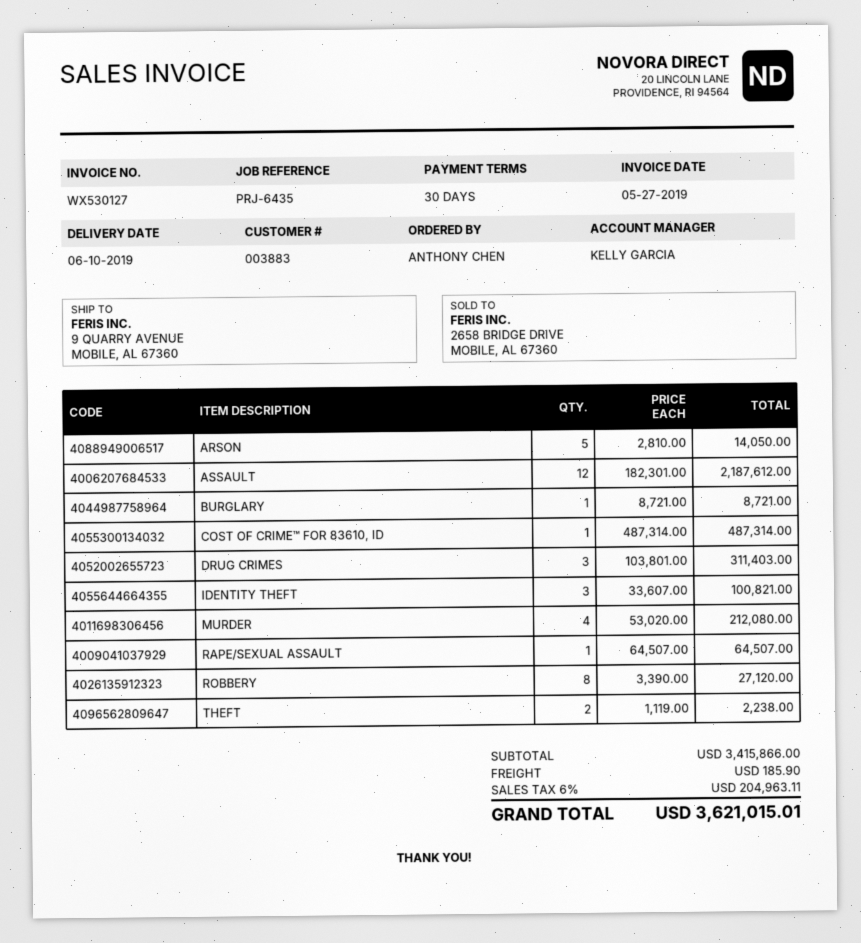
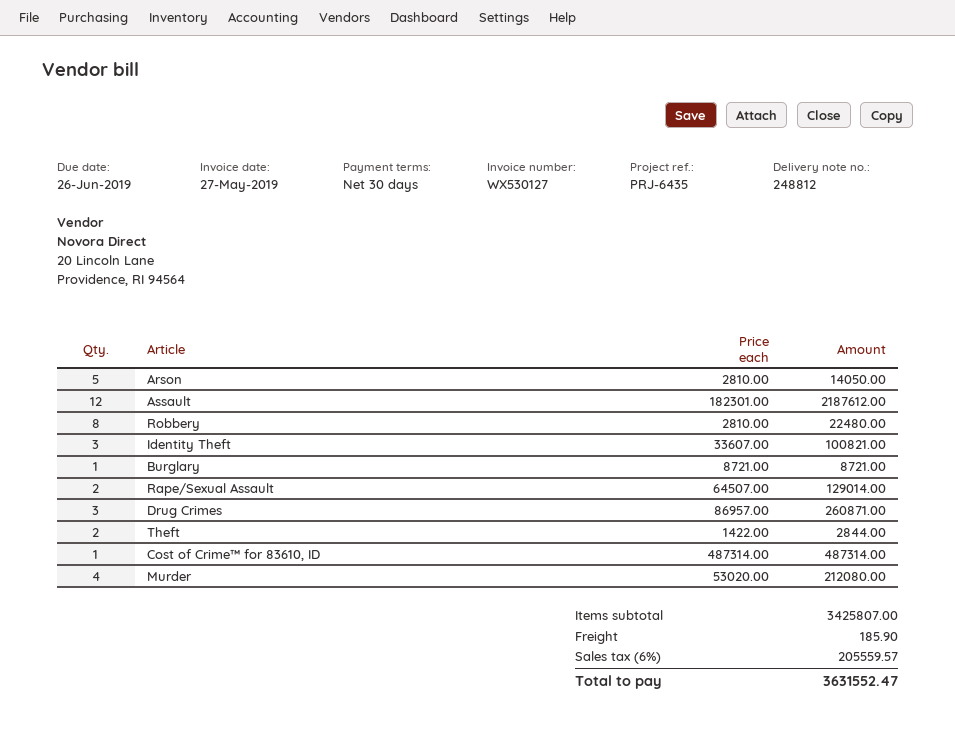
DRUG CRIMES: 3 x 103801.00 = 311403.00 -> 3 x 86957.00 = 260871.00
RAPE/SEXUAL ASSAULT: 1 x 64507.00 = 64507.00 -> 2 x 64507.00 = 129014.00
ROBBERY: 8 x 3390.00 = 27120.00 -> 8 x 2810.00 = 22480.00
THEFT: 2 x 1119.00 = 2238.00 -> 2 x 1422.00 = 2844.00
subtotal: 3415866.00 -> 3425807.00
tax: 6% = 204963.11 -> 6% = 205559.57
total: 3621015.01 -> 3631552.47

